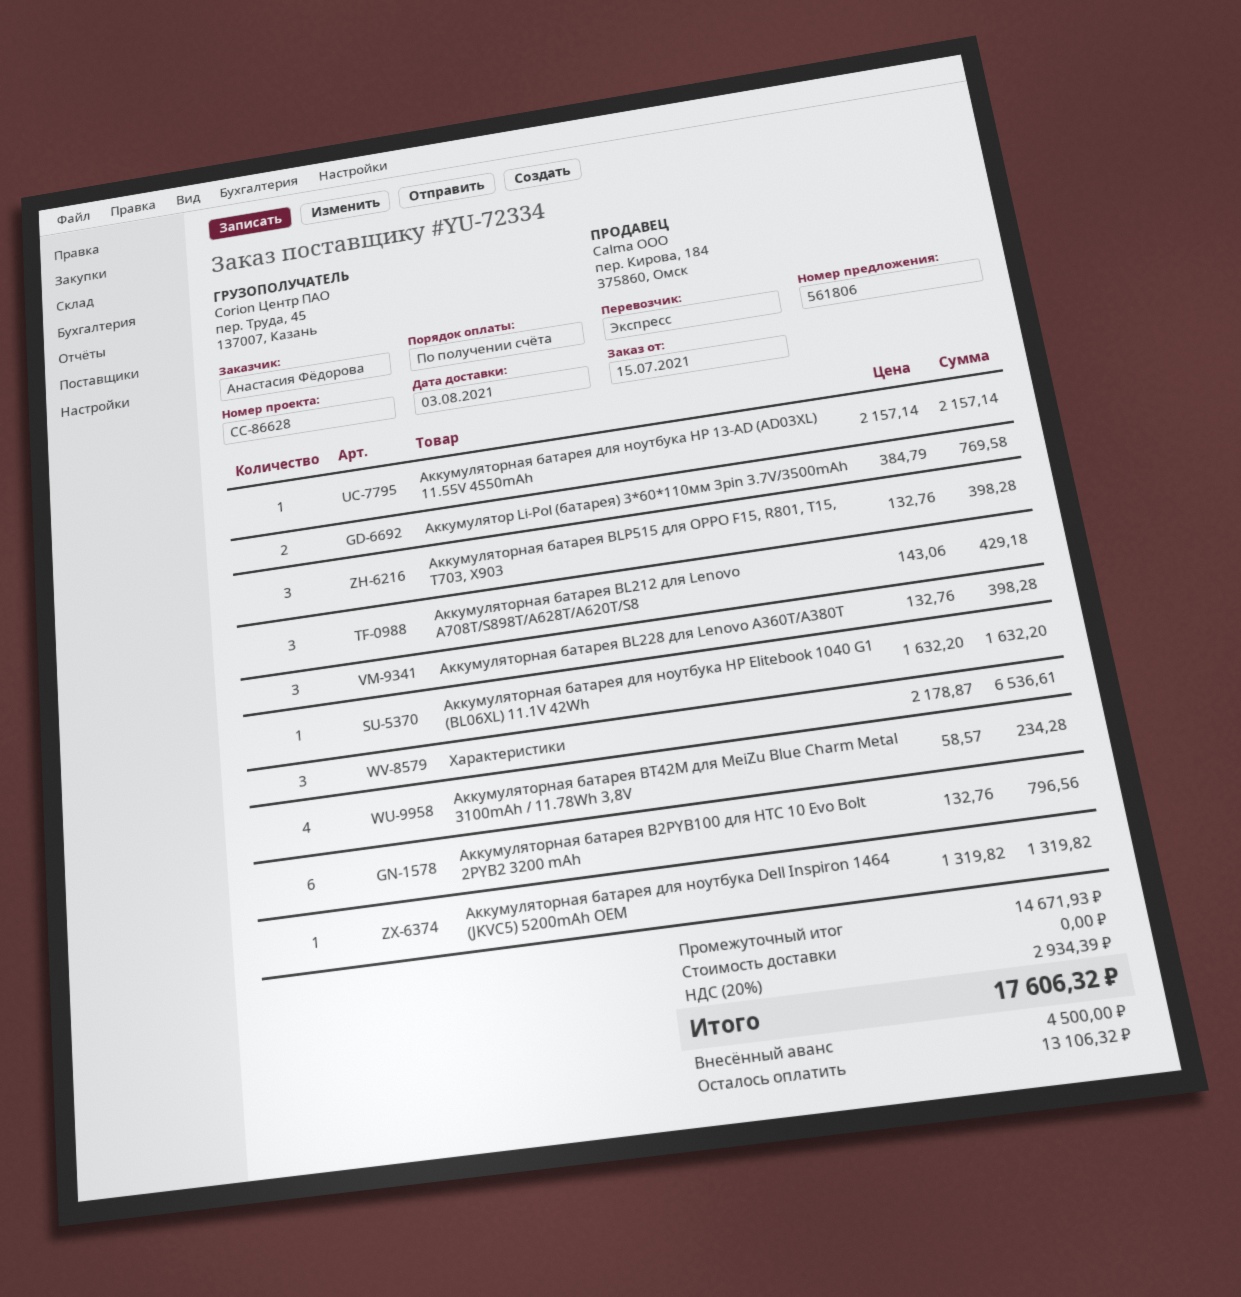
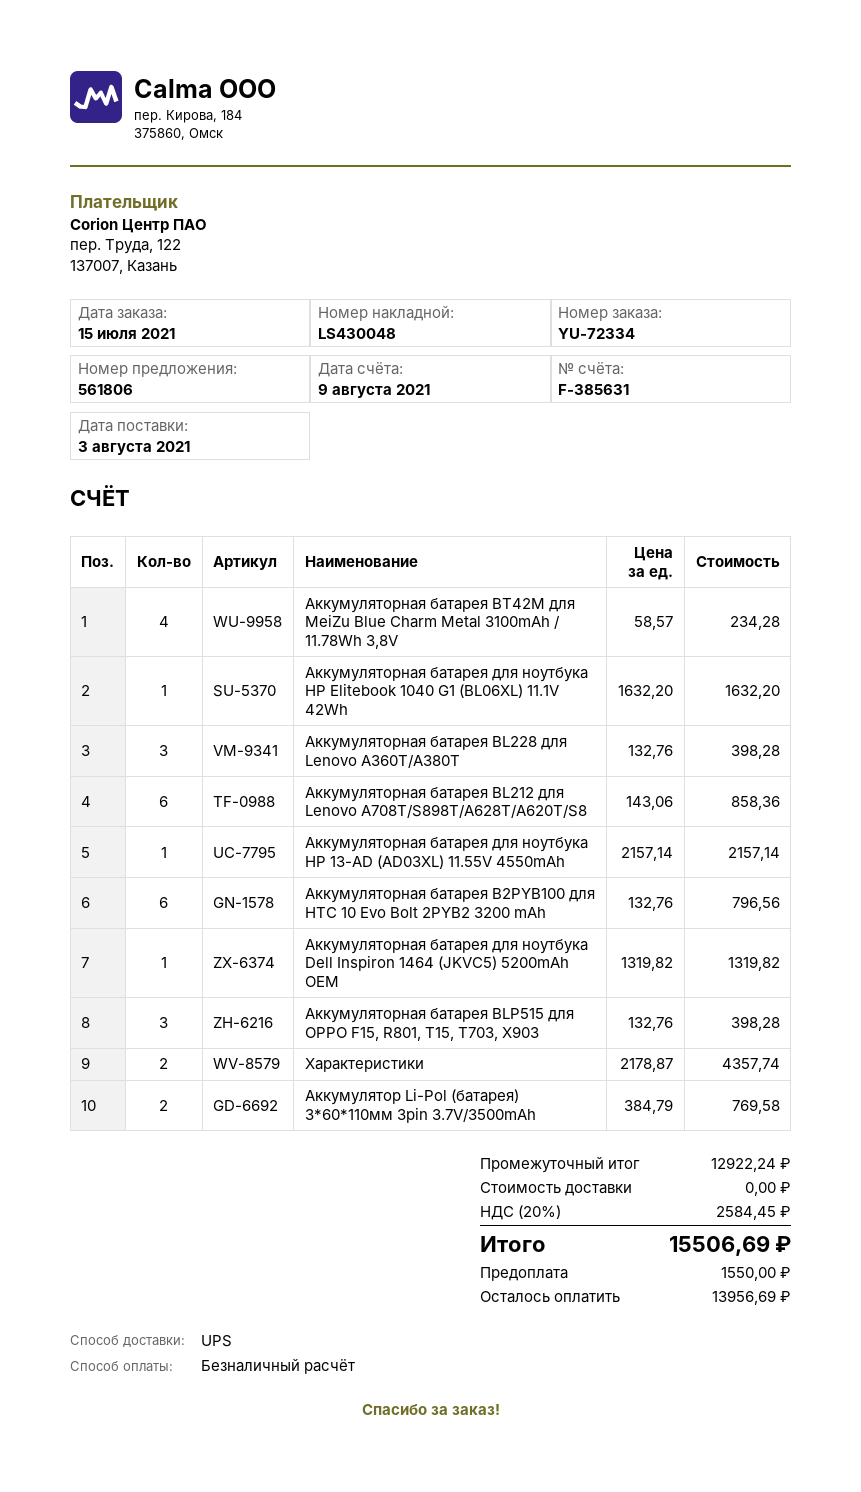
shipping method: express -> UPS
Аккумуляторная батарея BL212 для Lenovo A708T/S898T/A628T/A620T/S8: 3 x 143.06 = 429.18 -> 6 x 143.06 = 858.36
Характеристики: 3 x 2178.87 = 6536.61 -> 2 x 2178.87 = 4357.74
subtotal: 14671.93 -> 12922.24
tax: 20% = 2934.39 -> 20% = 2584.45
total: 17606.32 -> 15506.69
deposit: 4500.00 -> 1550.00
balance: 13106.32 -> 13956.69

